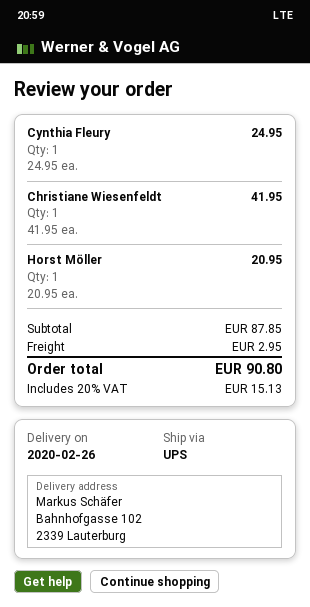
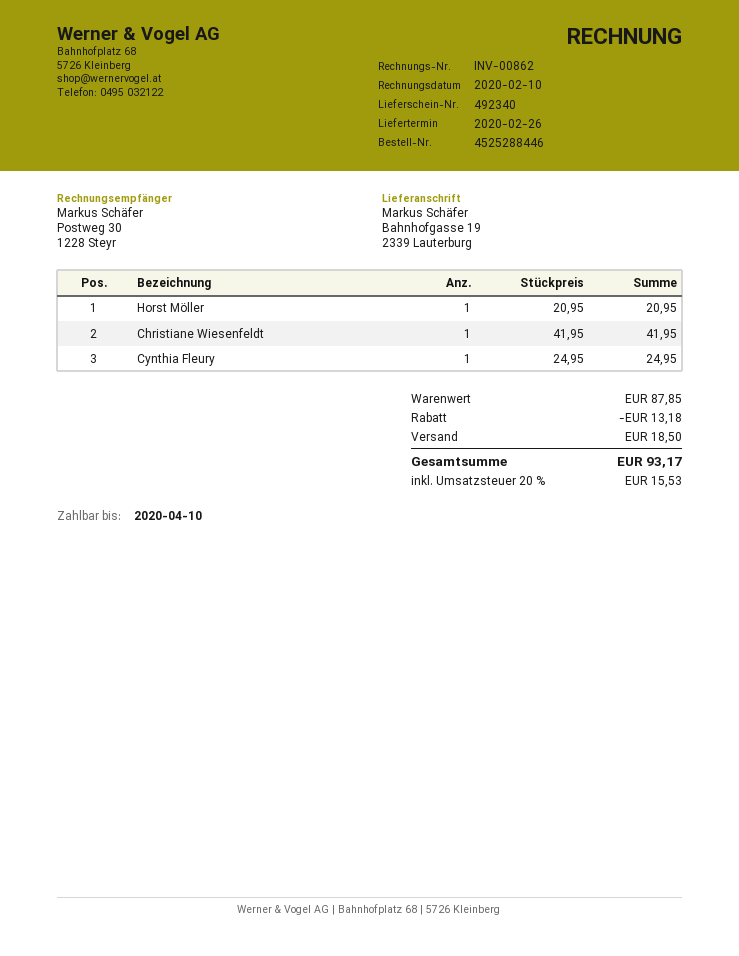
ship to: Bahnhofgasse 102, 2339 Lauterburg -> Bahnhofgasse 19, 2339 Lauterburg
discount: none -> 13.18
shipping: 2.95 -> 18.50
tax: 20% = 15.13 -> 20% = 15.53
total: 90.80 -> 93.17

